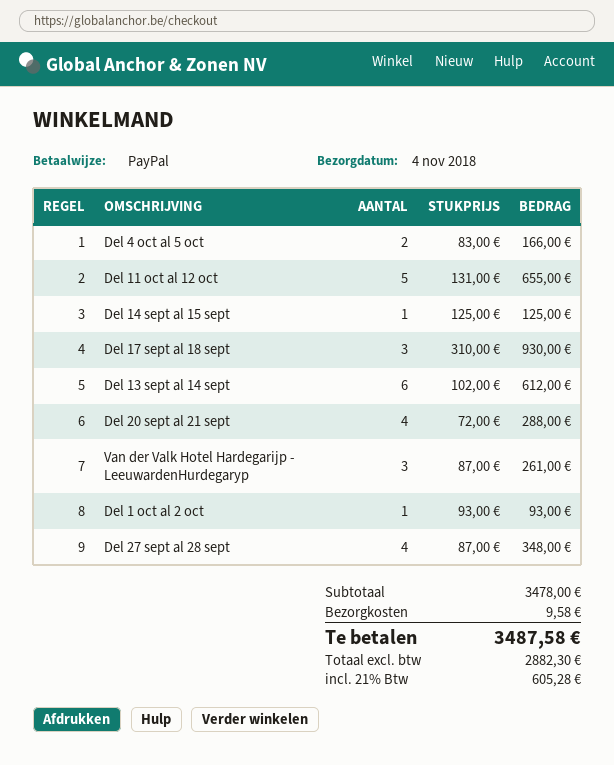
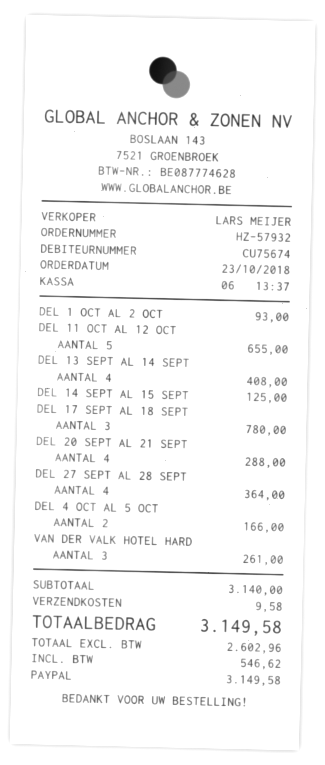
Del 17 sept al 18 sept: 3 for 930.00 -> 3 for 780.00
Del 13 sept al 14 sept: 6 for 612.00 -> 4 for 408.00
Del 27 sept al 28 sept: 4 for 348.00 -> 4 for 364.00
subtotal: 3478.00 -> 3140.00
net: 2882.30 -> 2602.96
tax: 605.28 -> 546.62
total: 3487.58 -> 3149.58

